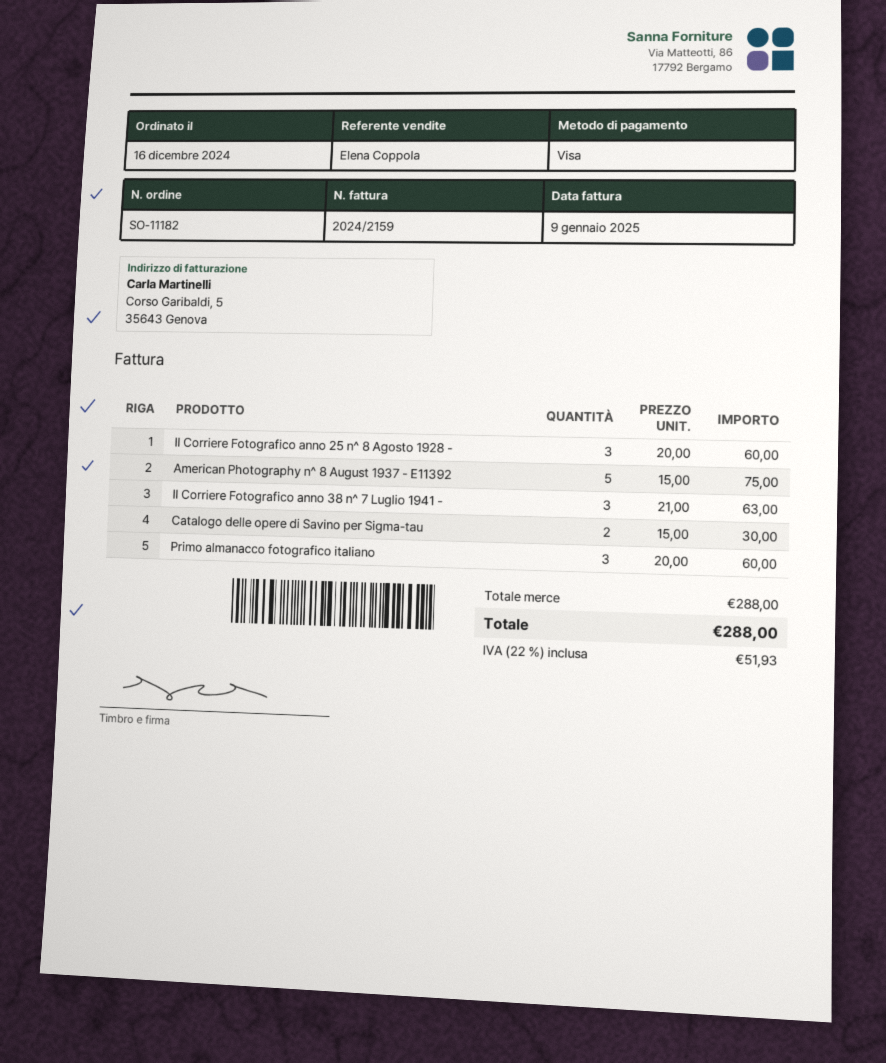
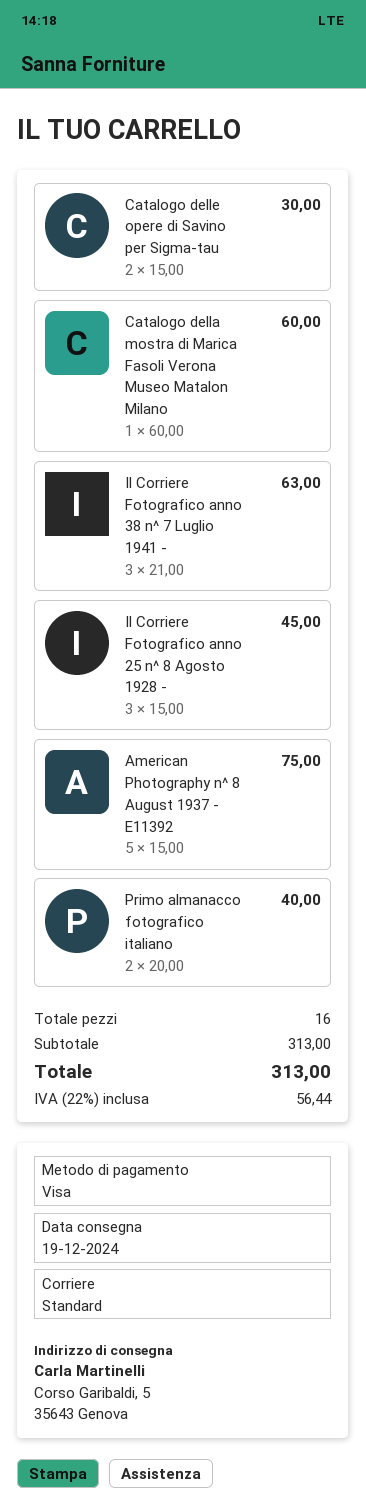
Il Corriere Fotografico anno 25 n^ 8 Agosto 1928 -: 3 x 20.00 = 60.00 -> 3 x 15.00 = 45.00
Primo almanacco fotografico italiano: 3 x 20.00 = 60.00 -> 2 x 20.00 = 40.00
Catalogo della mostra di Marica Fasoli Verona Museo Matalon Milano: none -> 1 x 60.00 = 60.00
subtotal: 288.00 -> 313.00
tax: 22% = 51.93 -> 22% = 56.44
total: 288.00 -> 313.00

